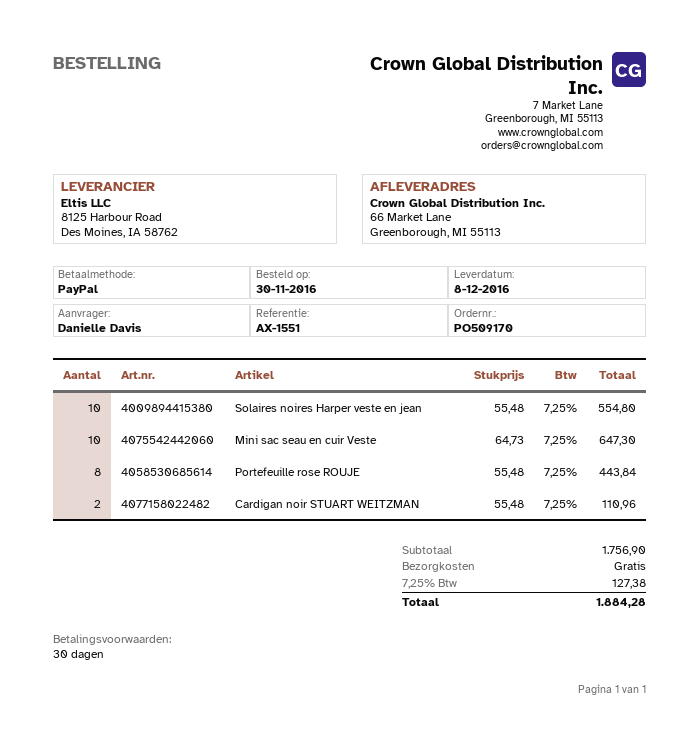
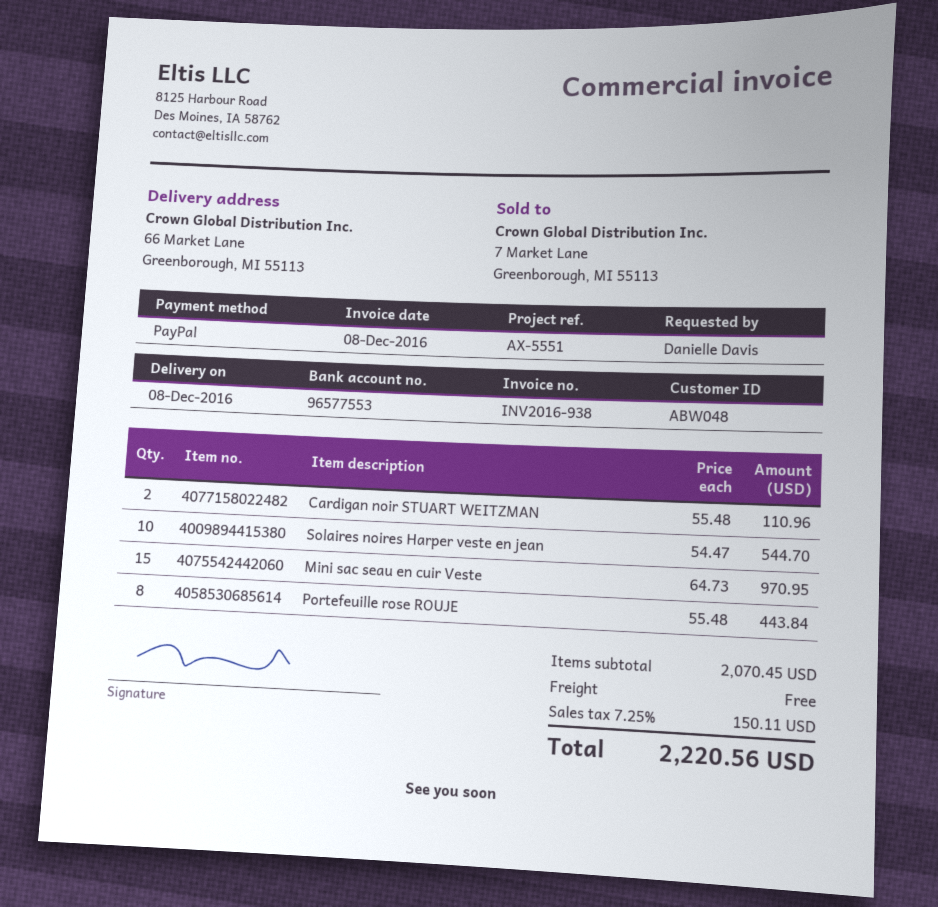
reference: AX-1551 -> AX-5551
Solaires noires Harper veste en jean: 10 x 55.48 = 554.80 -> 10 x 54.47 = 544.70
Mini sac seau en cuir Veste: 10 x 64.73 = 647.30 -> 15 x 64.73 = 970.95
subtotal: 1756.90 -> 2070.45
tax: 7.25% = 127.38 -> 7.25% = 150.11
total: 1884.28 -> 2220.56

